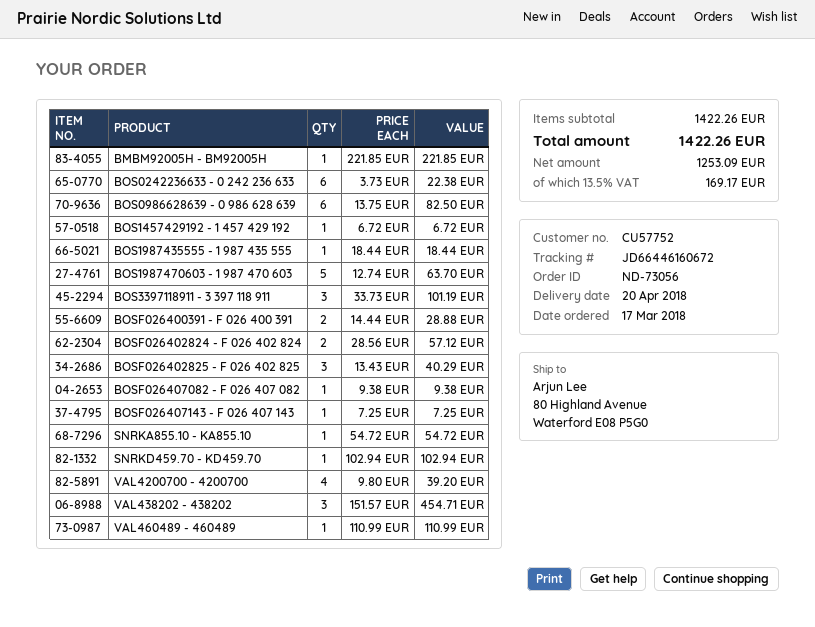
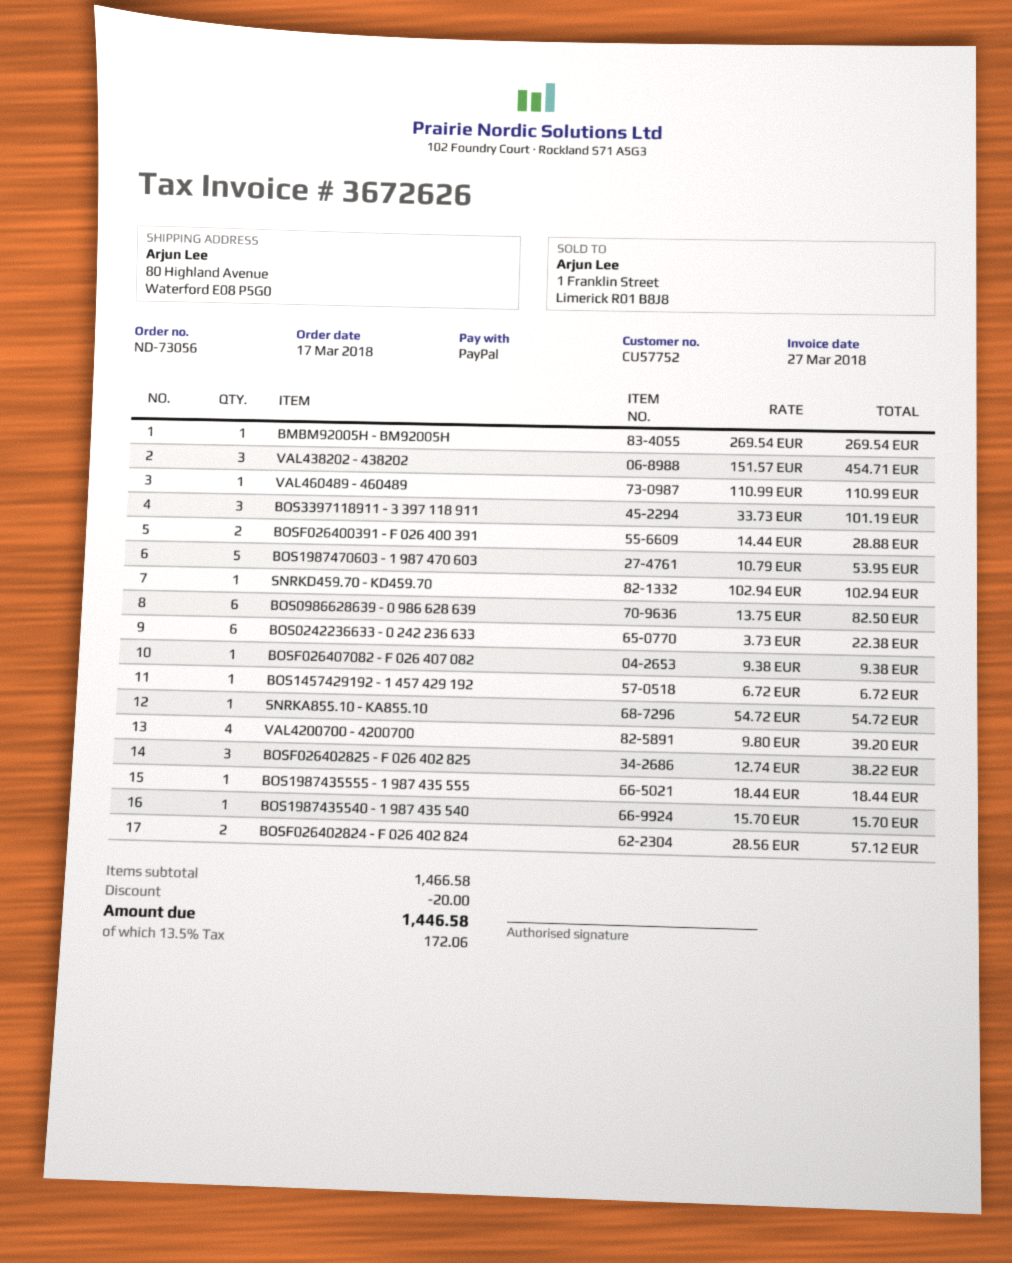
BMBM92005H - BM92005H: 1 x 221.85 = 221.85 -> 1 x 269.54 = 269.54
BOS1987470603 - 1 987 470 603: 5 x 12.74 = 63.70 -> 5 x 10.79 = 53.95
BOSF026402825 - F 026 402 825: 3 x 13.43 = 40.29 -> 3 x 12.74 = 38.22
BOSF026407143 - F 026 407 143: 1 x 7.25 = 7.25 -> none
BOS1987435540 - 1 987 435 540: none -> 1 x 15.70 = 15.70
subtotal: 1422.26 -> 1466.58
discount: none -> 20.00
tax: 13.5% = 169.17 -> 13.5% = 172.06
total: 1422.26 -> 1446.58

